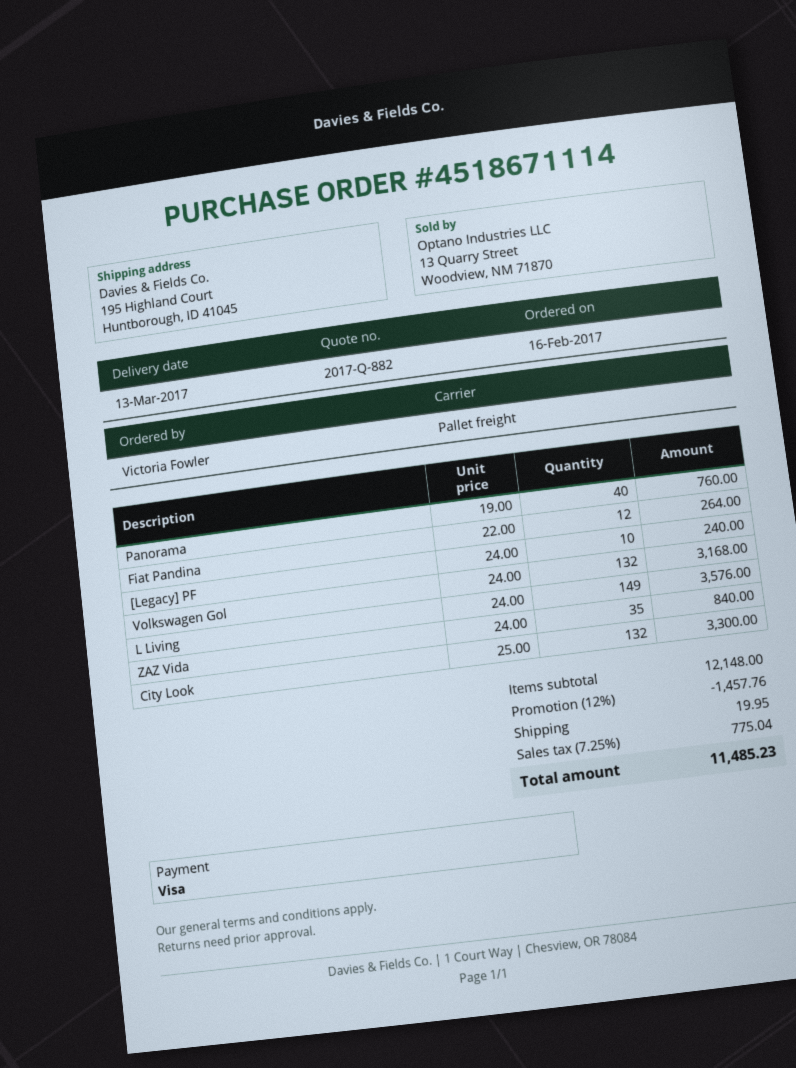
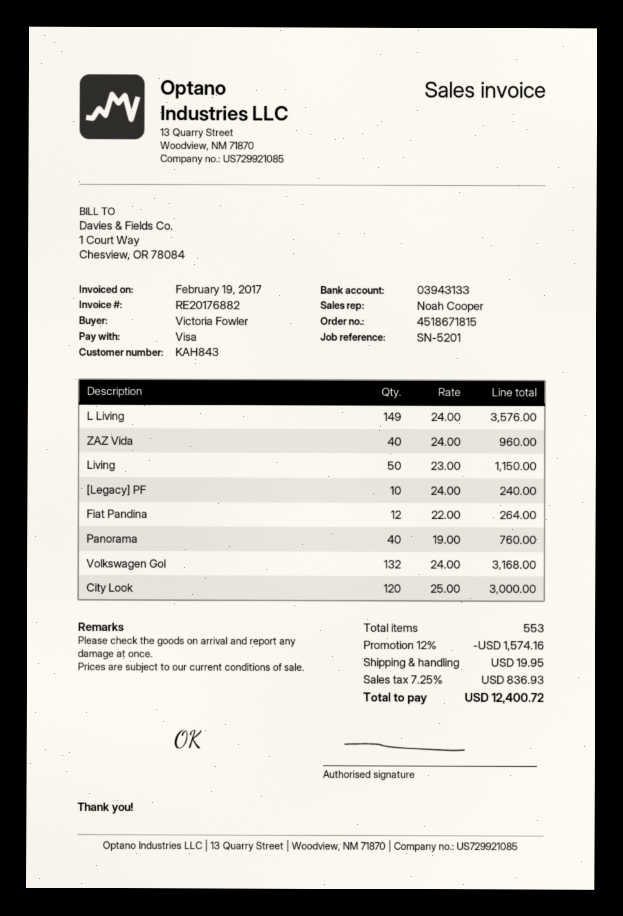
order number: 4518671114 -> 4518671815
ZAZ Vida: 35 x 24.00 = 840.00 -> 40 x 24.00 = 960.00
City Look: 132 x 25.00 = 3300.00 -> 120 x 25.00 = 3000.00
Living: none -> 50 x 23.00 = 1150.00
discount: 12% = 1457.76 -> 12% = 1574.16
tax: 7.25% = 775.04 -> 7.25% = 836.93
total: 11485.23 -> 12400.72

